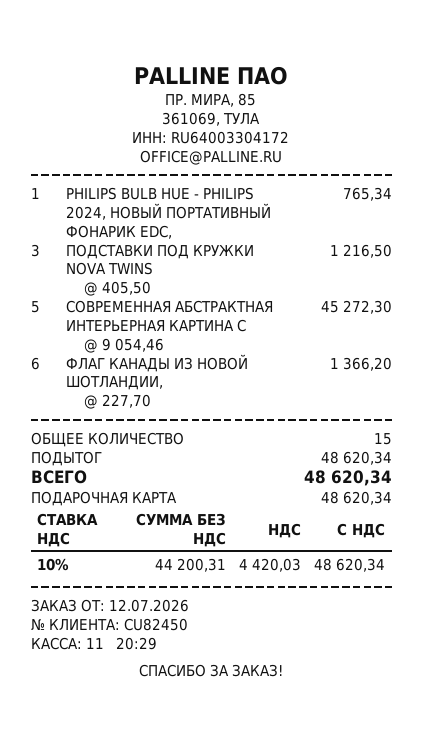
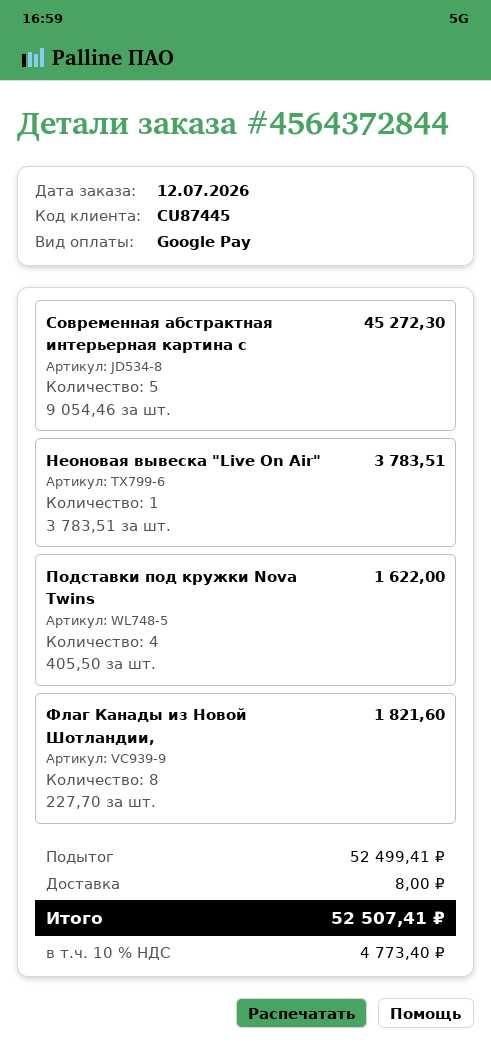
customer number: CU82450 -> CU87445
payment method: gift card -> Google Pay
PHILIPS BULB HUE - PHILIPS 2024, НОВЫЙ ПОРТАТИВНЫЙ ФОНАРИК EDC,: 1 x 765.34 = 765.34 -> none
ПОДСТАВКИ ПОД КРУЖКИ NOVA TWINS: 3 x 405.50 = 1216.50 -> 4 x 405.50 = 1622.00
ФЛАГ КАНАДЫ ИЗ НОВОЙ ШОТЛАНДИИ,: 6 x 227.70 = 1366.20 -> 8 x 227.70 = 1821.60
Неоновая вывеска "Live On Air": none -> 1 x 3783.51 = 3783.51
subtotal: 48620.34 -> 52499.41
shipping: none -> 8.00
tax: 10% = 4420.03 -> 10% = 4773.40
total: 48620.34 -> 52507.41

